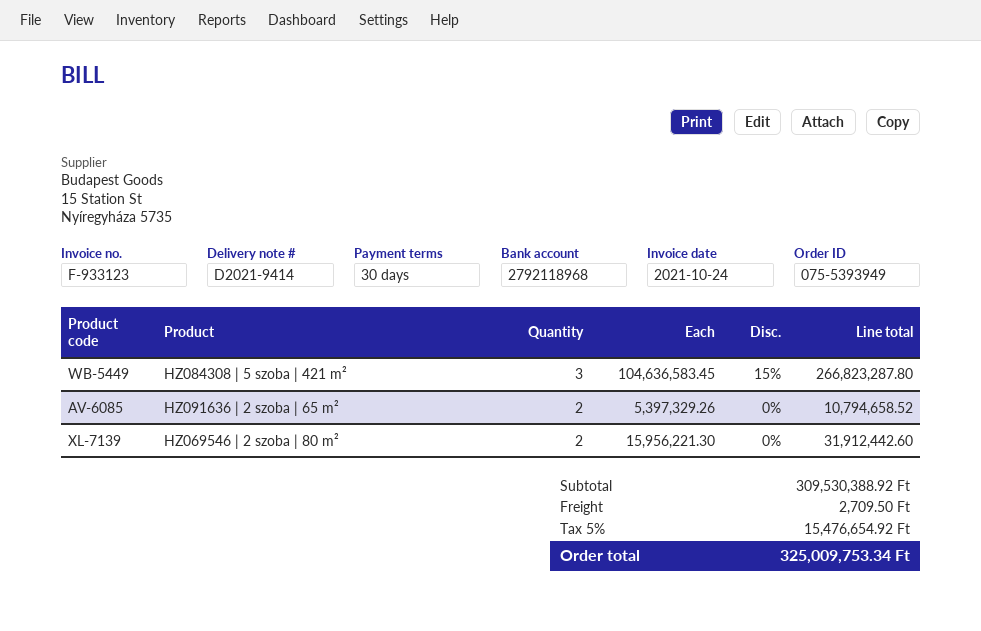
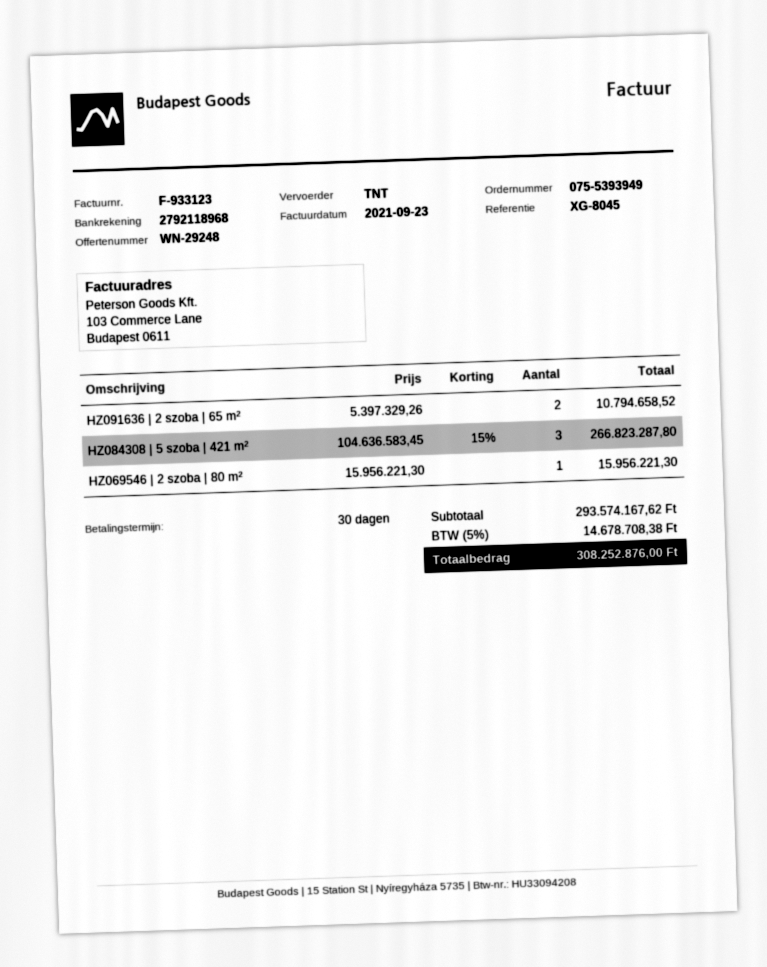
invoice date: 2021-10-24 -> 2021-09-23
HZ069546 | 2 szoba | 80 m²: 2 x 15956221.30 = 31912442.60 -> 1 x 15956221.30 = 15956221.30
subtotal: 309530388.92 -> 293574167.62
shipping: 2709.50 -> none
tax: 5% = 15476654.92 -> 5% = 14678708.38
total: 325009753.34 -> 308252876.00

